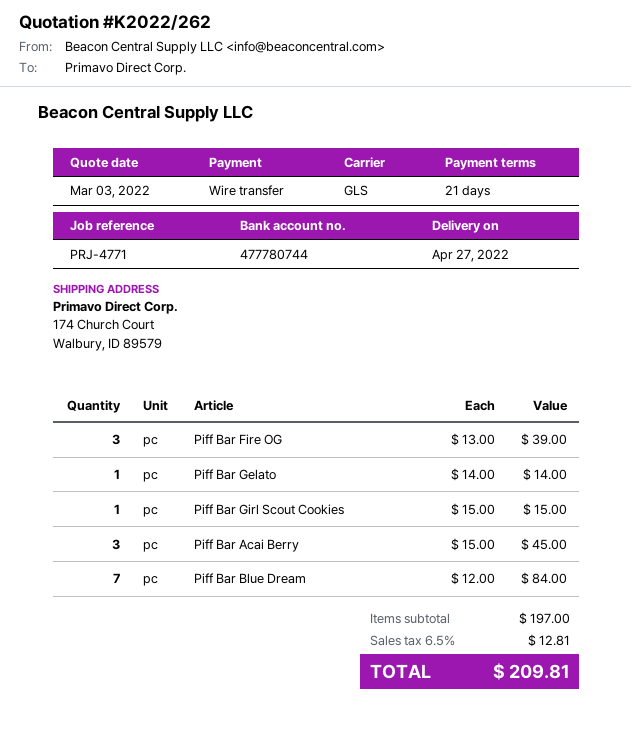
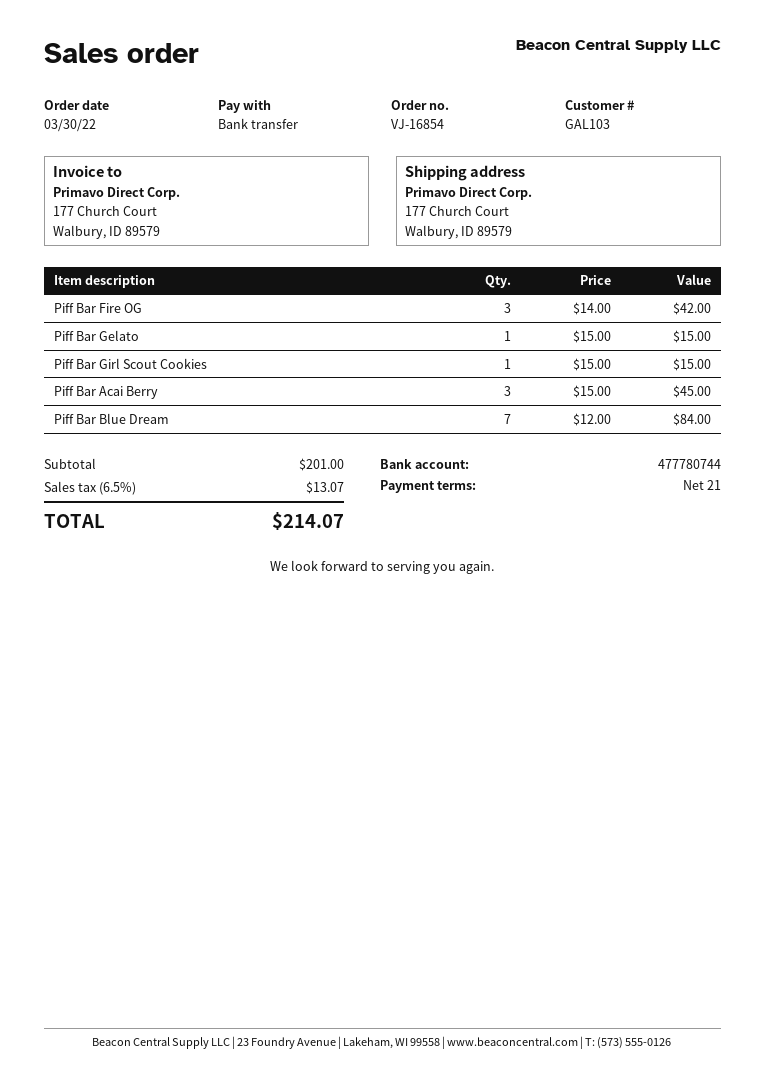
ship to: 174 Church Court, Walbury, ID 89579 -> 177 Church Court, Walbury, ID 89579
Piff Bar Fire OG: 3 x 13.00 = 39.00 -> 3 x 14.00 = 42.00
Piff Bar Gelato: 1 x 14.00 = 14.00 -> 1 x 15.00 = 15.00
subtotal: 197.00 -> 201.00
tax: 6.5% = 12.81 -> 6.5% = 13.07
total: 209.81 -> 214.07

